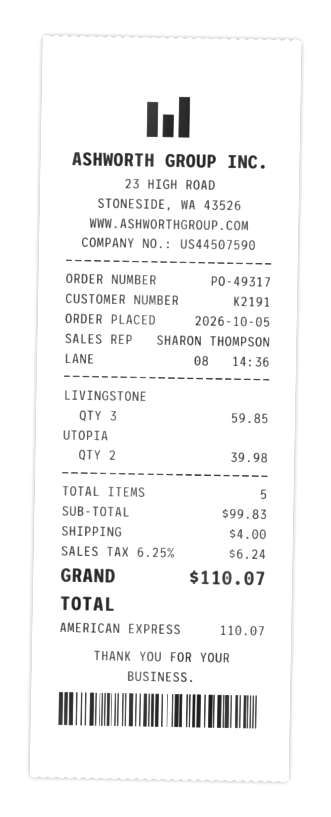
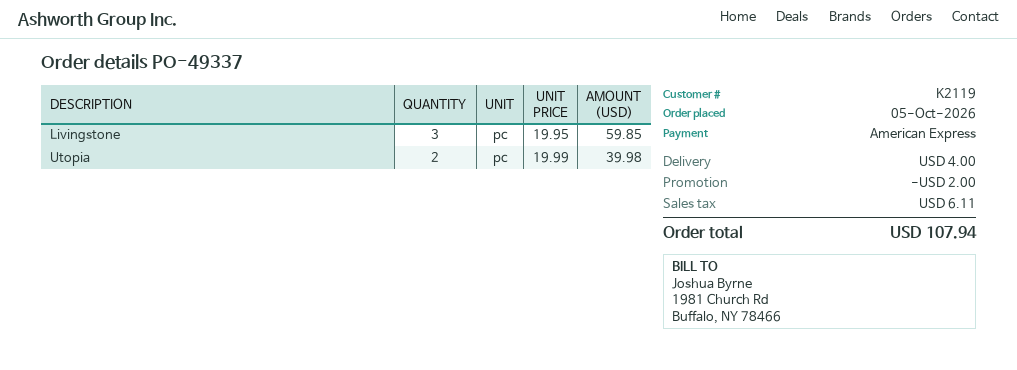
order number: PO-49317 -> PO-49337
customer number: K2191 -> K2119
discount: none -> 2.00
tax: 6.24 -> 6.11
total: 110.07 -> 107.94

